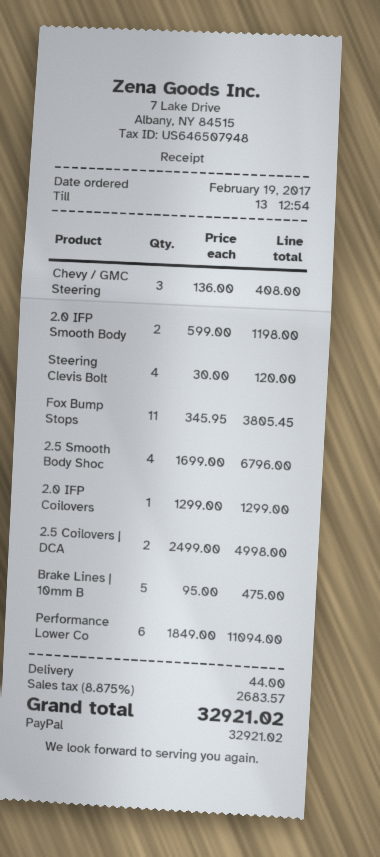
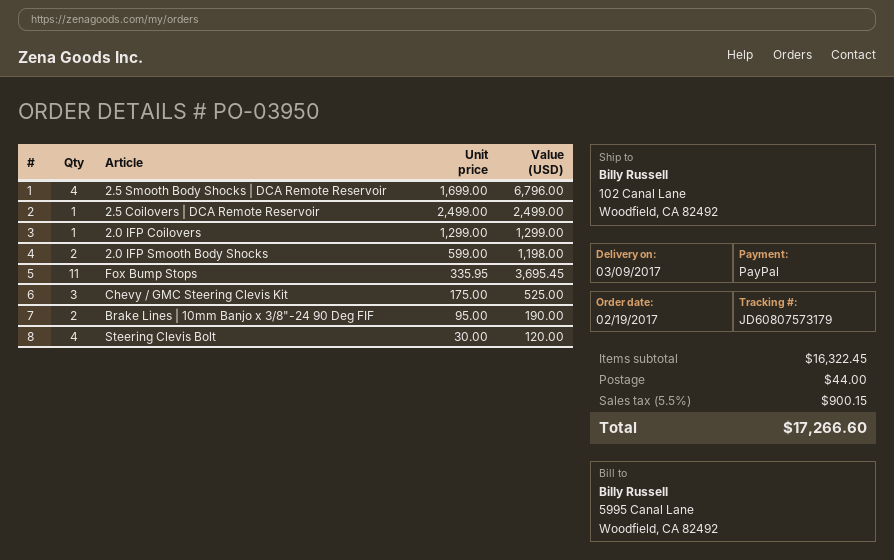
Chevy / GMC Steering: 3 x 136.00 = 408.00 -> 3 x 175.00 = 525.00
Fox Bump Stops: 11 x 345.95 = 3805.45 -> 11 x 335.95 = 3695.45
2.5 Coilovers | DCA: 2 x 2499.00 = 4998.00 -> 1 x 2499.00 = 2499.00
Brake Lines | 10mm B: 5 x 95.00 = 475.00 -> 2 x 95.00 = 190.00
Performance Lower Co: 6 x 1849.00 = 11094.00 -> none
tax: 8.875% = 2683.57 -> 5.5% = 900.15
total: 32921.02 -> 17266.60

